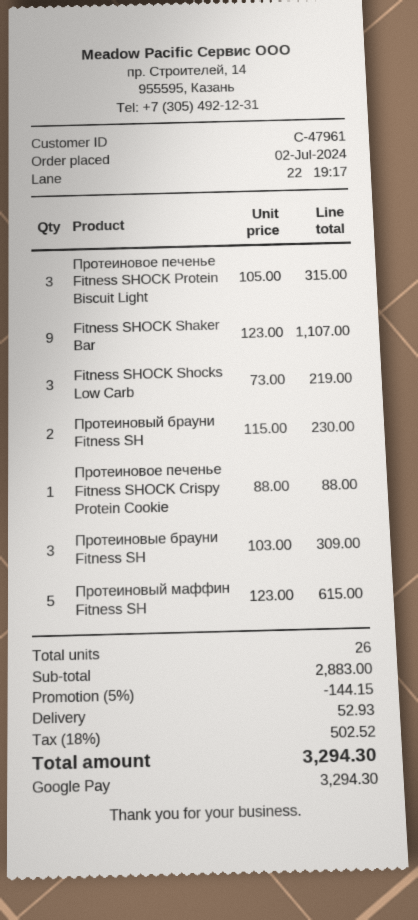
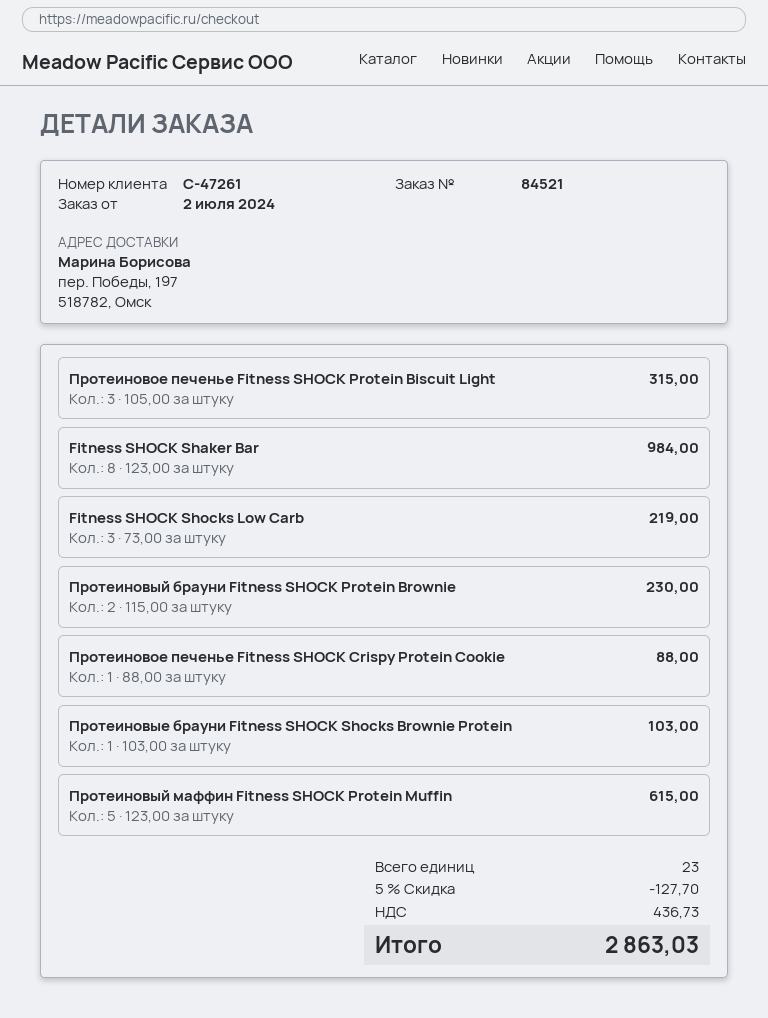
customer number: C-47961 -> C-47261
Fitness SHOCK Shaker Bar: 9 x 123.00 = 1107.00 -> 8 x 123.00 = 984.00
Протеиновые брауни Fitness SH: 3 x 103.00 = 309.00 -> 1 x 103.00 = 103.00
total quantity: 26 -> 23
discount: 5% = 144.15 -> 5% = 127.70
shipping: 52.93 -> none
tax: 502.52 -> 436.73
total: 3294.30 -> 2863.03

